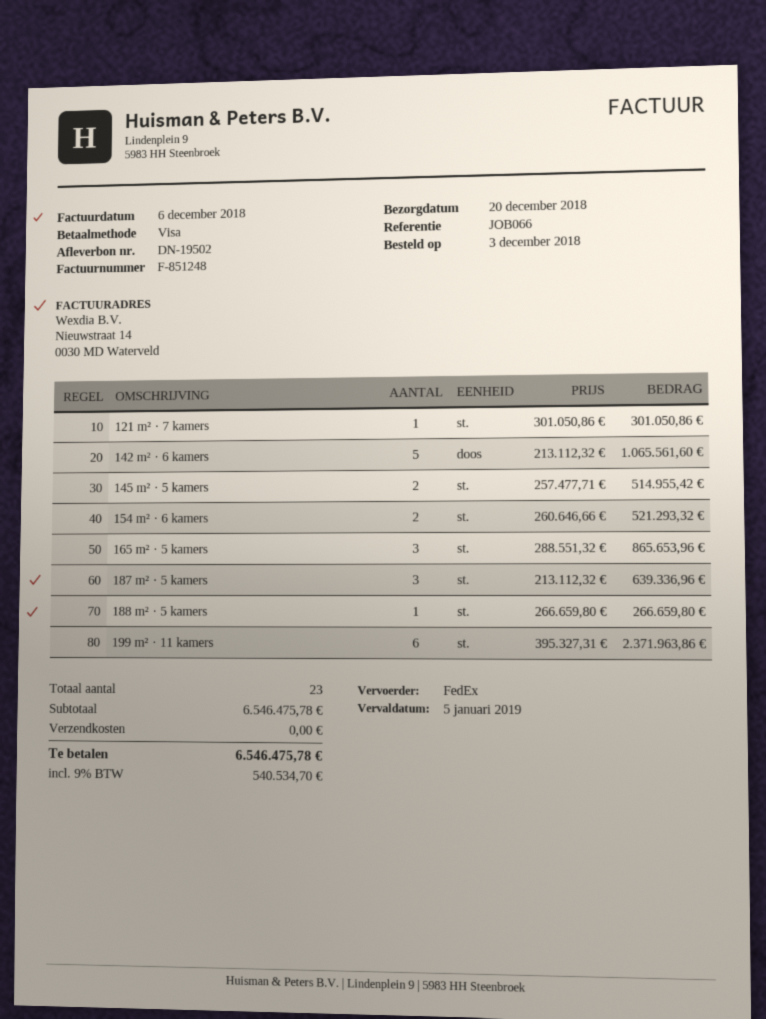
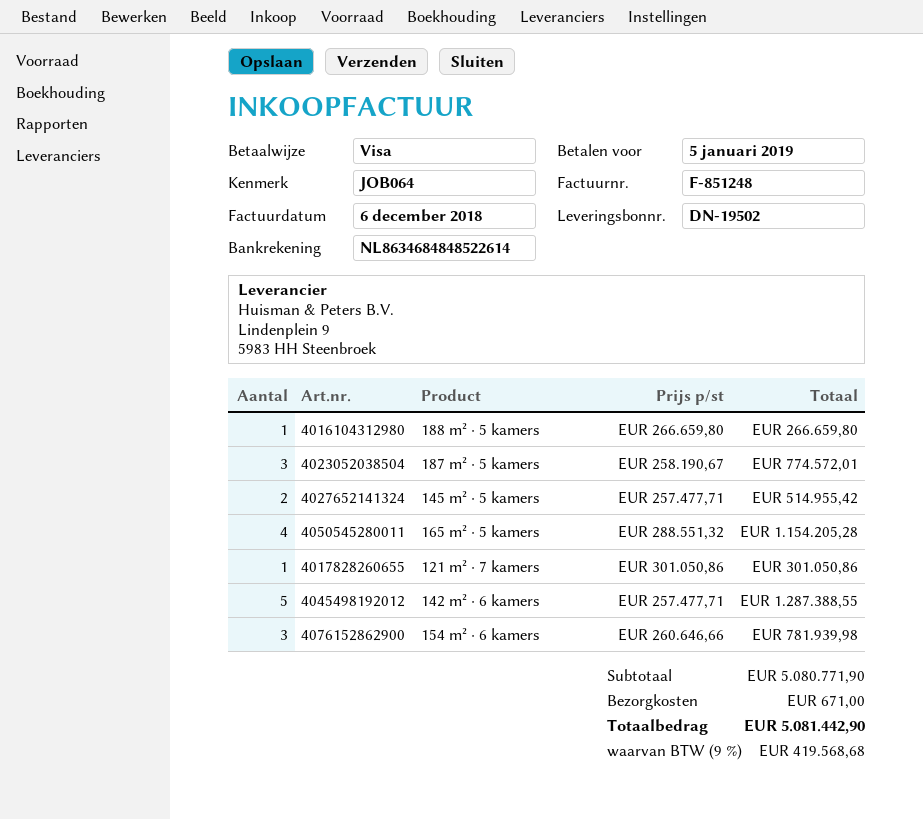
reference: JOB066 -> JOB064
142 m² · 6 kamers: 5 x 213112.32 = 1065561.60 -> 5 x 257477.71 = 1287388.55
154 m² · 6 kamers: 2 x 260646.66 = 521293.32 -> 3 x 260646.66 = 781939.98
165 m² · 5 kamers: 3 x 288551.32 = 865653.96 -> 4 x 288551.32 = 1154205.28
187 m² · 5 kamers: 3 x 213112.32 = 639336.96 -> 3 x 258190.67 = 774572.01
199 m² · 11 kamers: 6 x 395327.31 = 2371963.86 -> none
subtotal: 6546475.78 -> 5080771.90
shipping: 0.00 -> 671.00
tax: 9% = 540534.70 -> 9% = 419568.68
total: 6546475.78 -> 5081442.90

